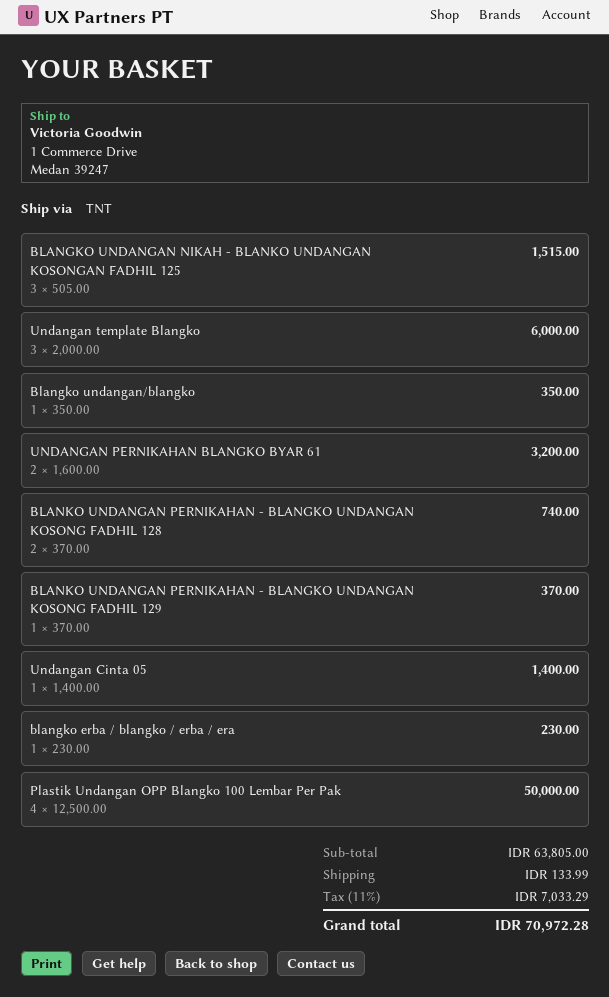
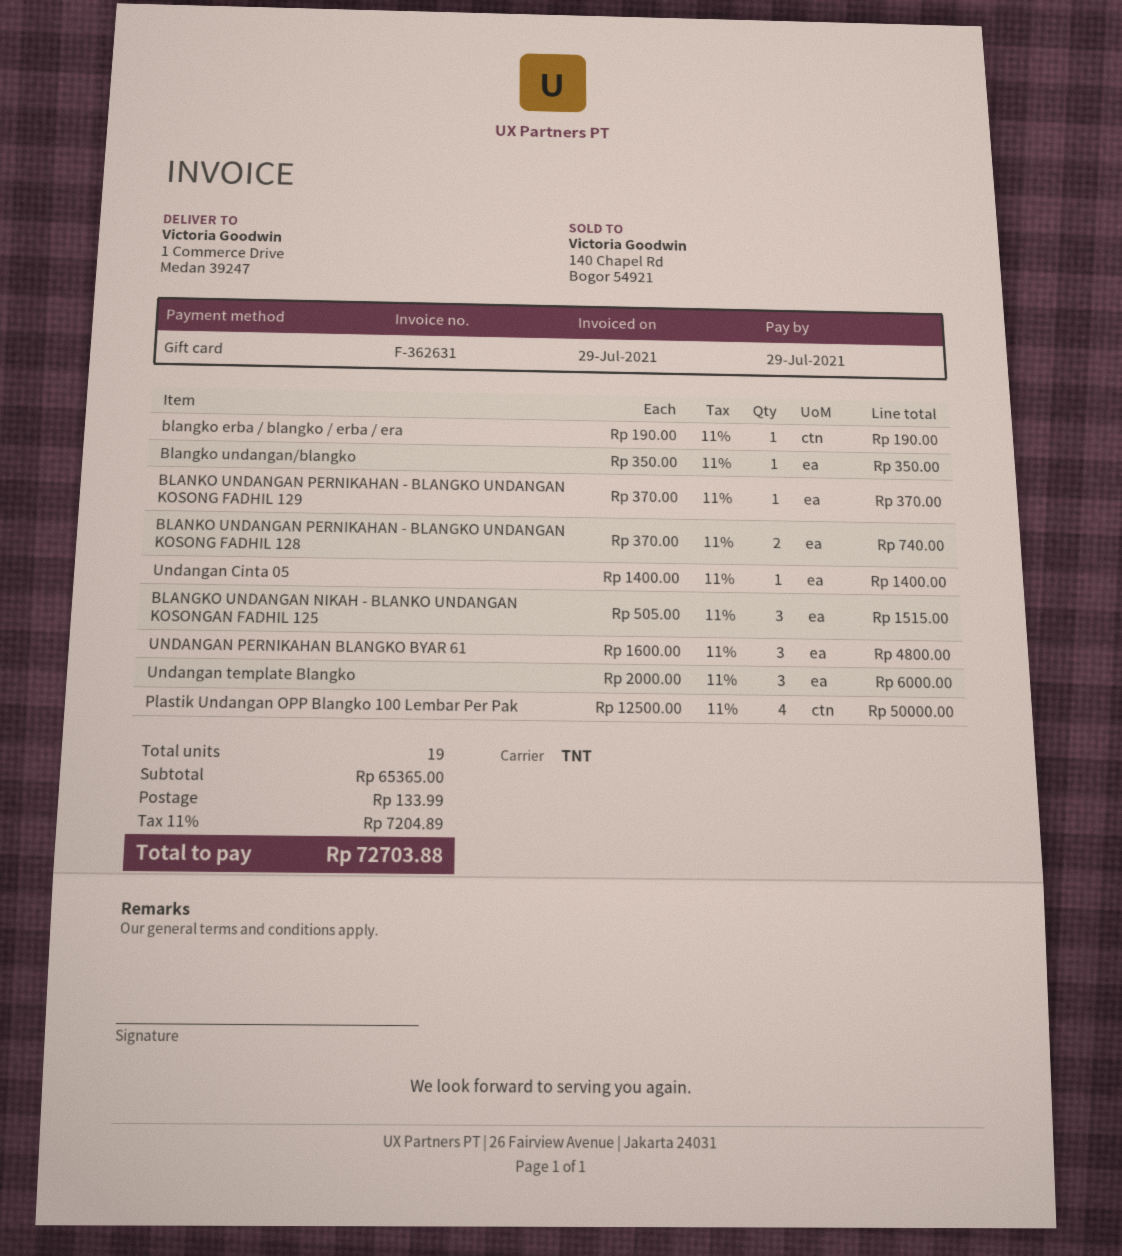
UNDANGAN PERNIKAHAN BLANGKO BYAR 61: 2 x 1600.00 = 3200.00 -> 3 x 1600.00 = 4800.00
blangko erba / blangko / erba / era: 1 x 230.00 = 230.00 -> 1 x 190.00 = 190.00
subtotal: 63805.00 -> 65365.00
tax: 11% = 7033.29 -> 11% = 7204.89
total: 70972.28 -> 72703.88

